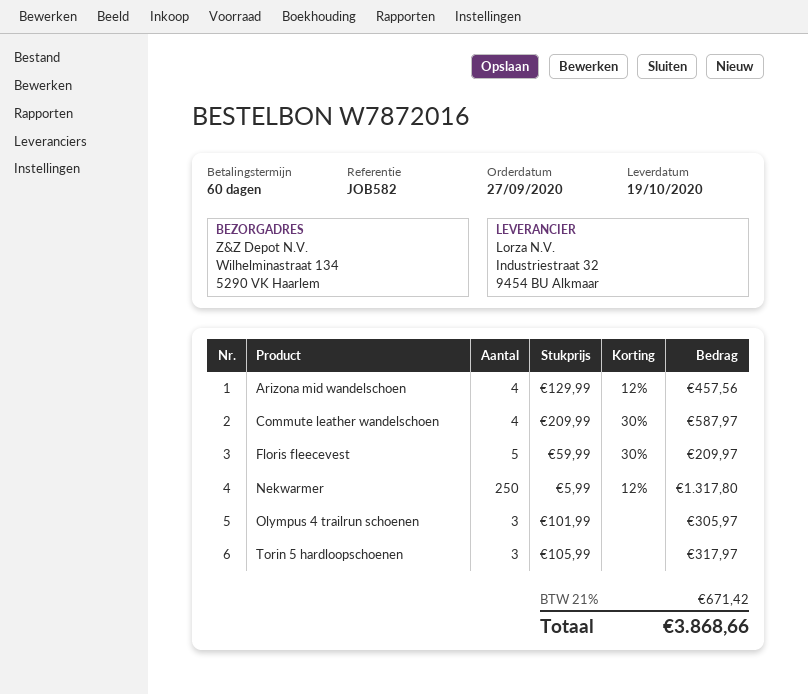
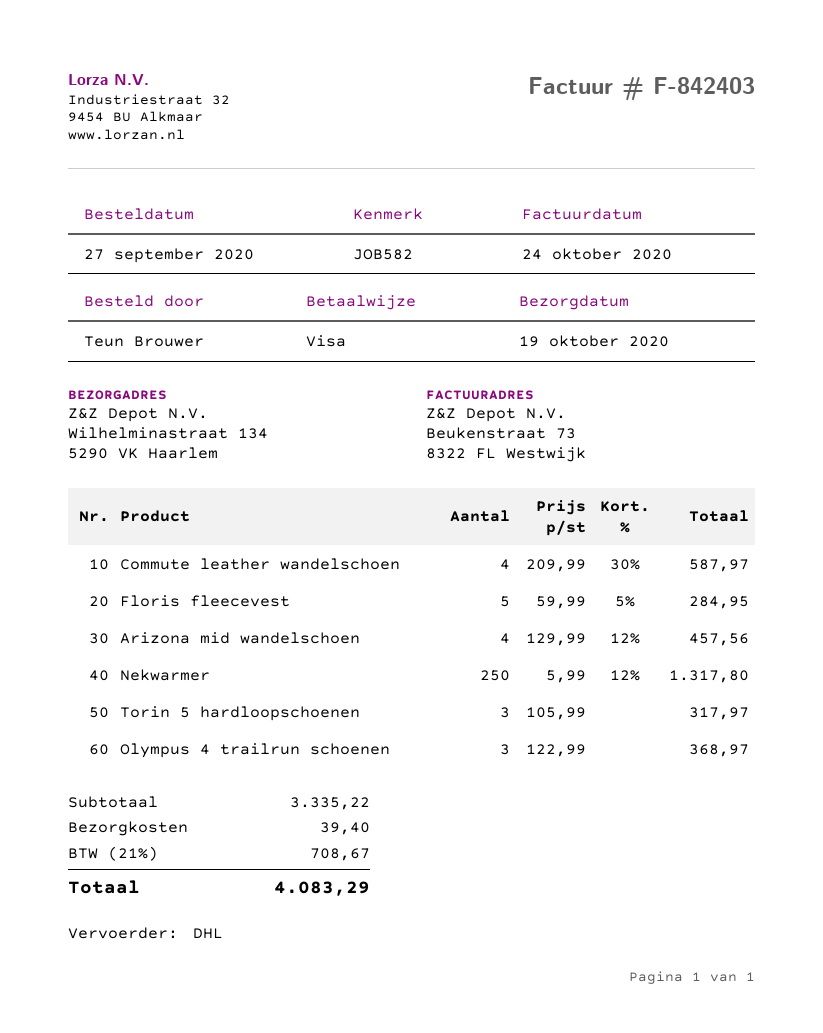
Floris fleecevest: 5 x 59.99 - 30% = 209.97 -> 5 x 59.99 - 5% = 284.95
Olympus 4 trailrun schoenen: 3 x 101.99 = 305.97 -> 3 x 122.99 = 368.97
shipping: none -> 39.40
tax: 21% = 671.42 -> 21% = 708.67
total: 3868.66 -> 4083.29

